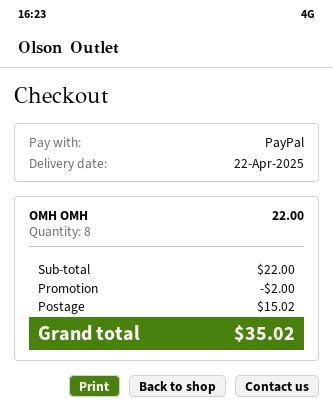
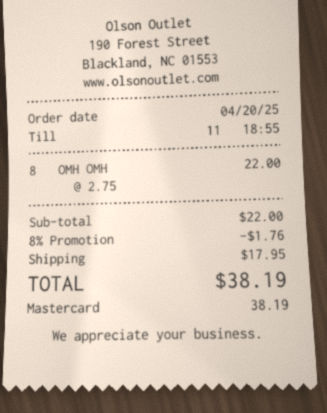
payment method: PayPal -> Mastercard
discount: 2.00 -> 1.76
shipping: 15.02 -> 17.95
total: 35.02 -> 38.19

